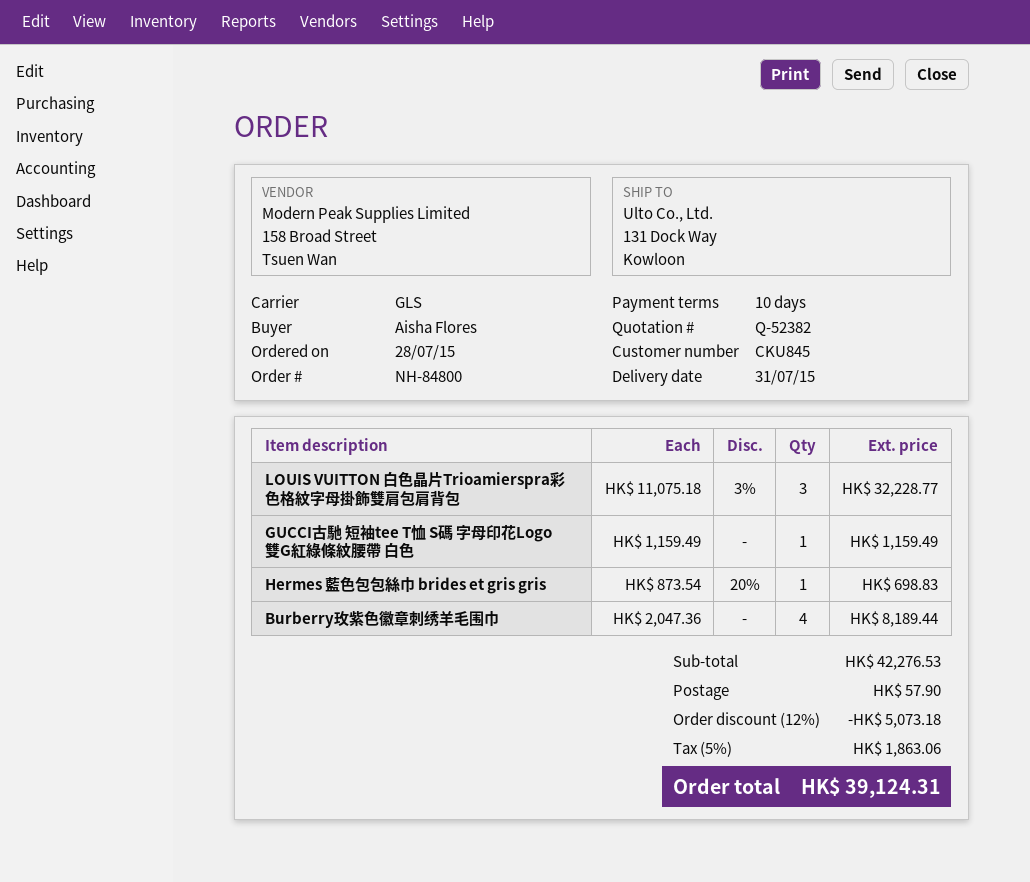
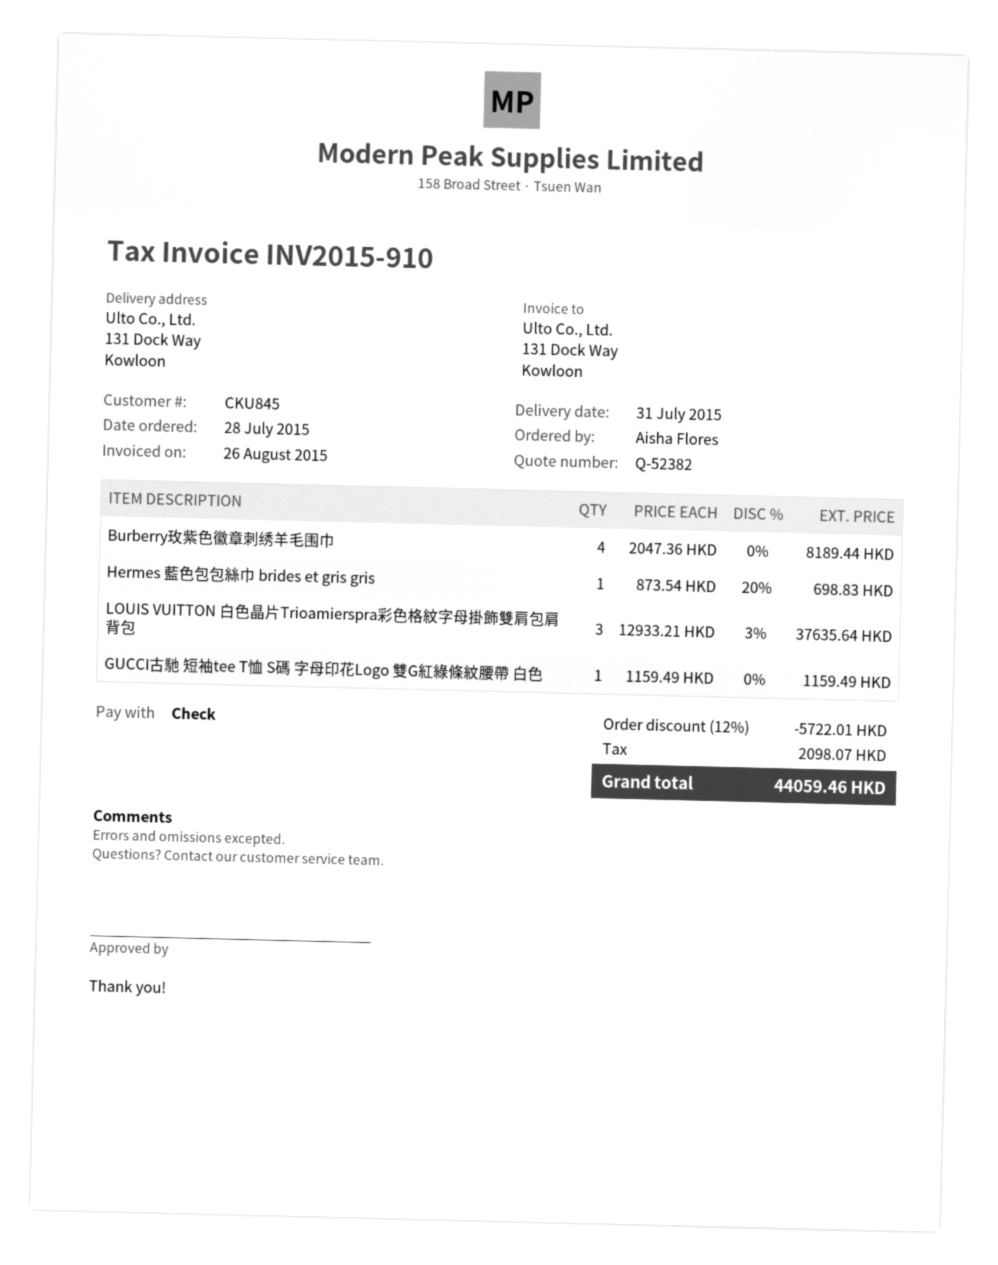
LOUIS VUITTON 白色晶片Trioamierspra彩色格紋字母掛飾雙肩包肩背包: 3 x 11075.18 - 3% = 32228.77 -> 3 x 12933.21 - 3% = 37635.64
discount: 12% = 5073.18 -> 12% = 5722.01
shipping: 57.90 -> none
tax: 1863.06 -> 2098.07
total: 39124.31 -> 44059.46

